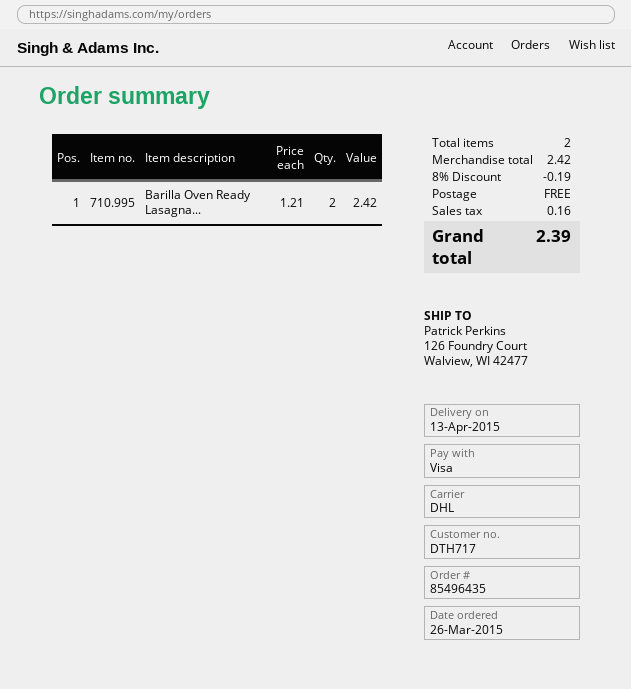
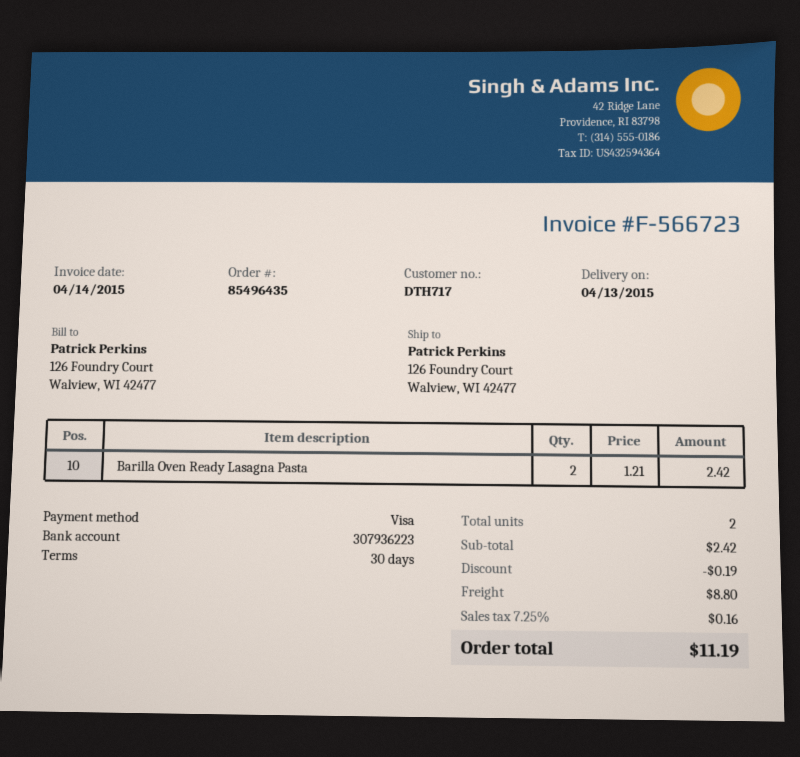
shipping: 0.00 -> 8.80
total: 2.39 -> 11.19

